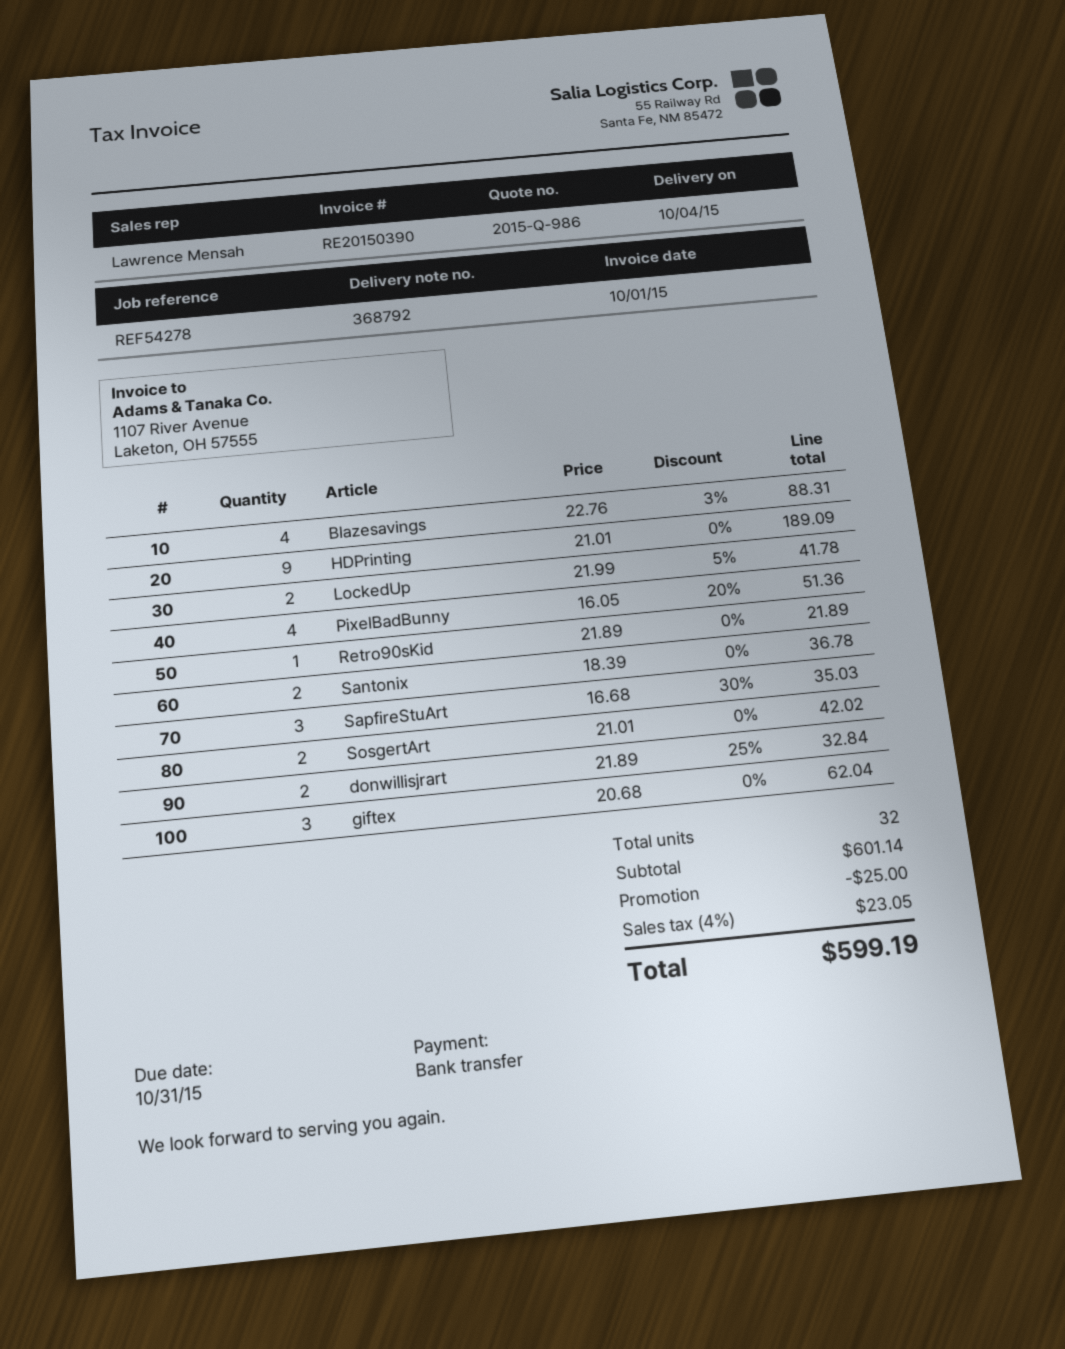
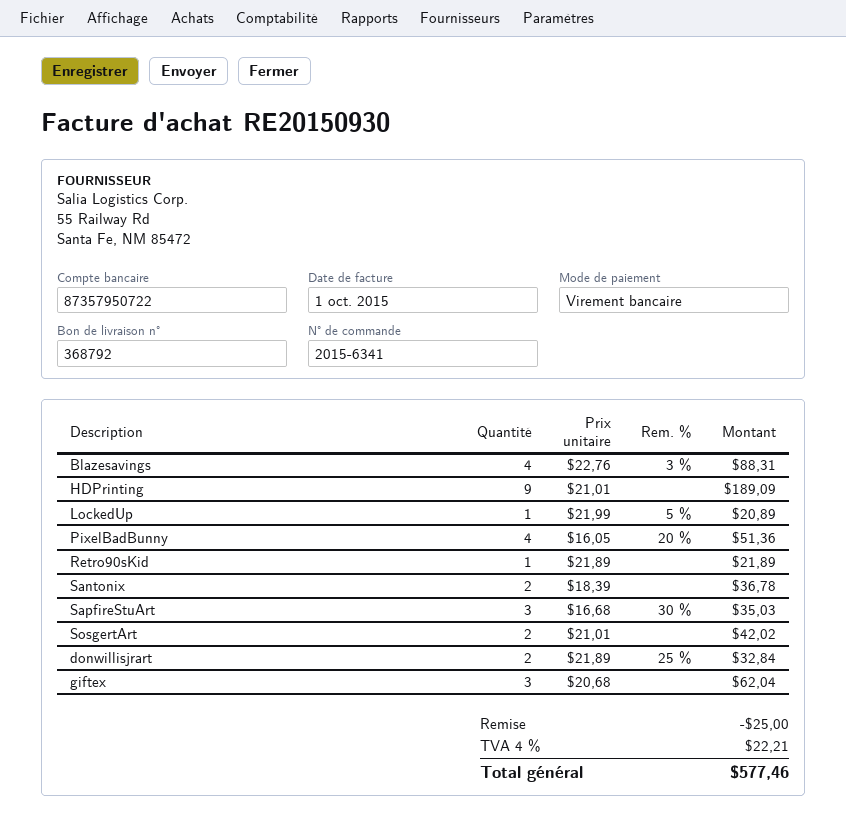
invoice number: RE20150390 -> RE20150930
LockedUp: 2 x 21.99 - 5% = 41.78 -> 1 x 21.99 - 5% = 20.89
tax: 4% = 23.05 -> 4% = 22.21
total: 599.19 -> 577.46

